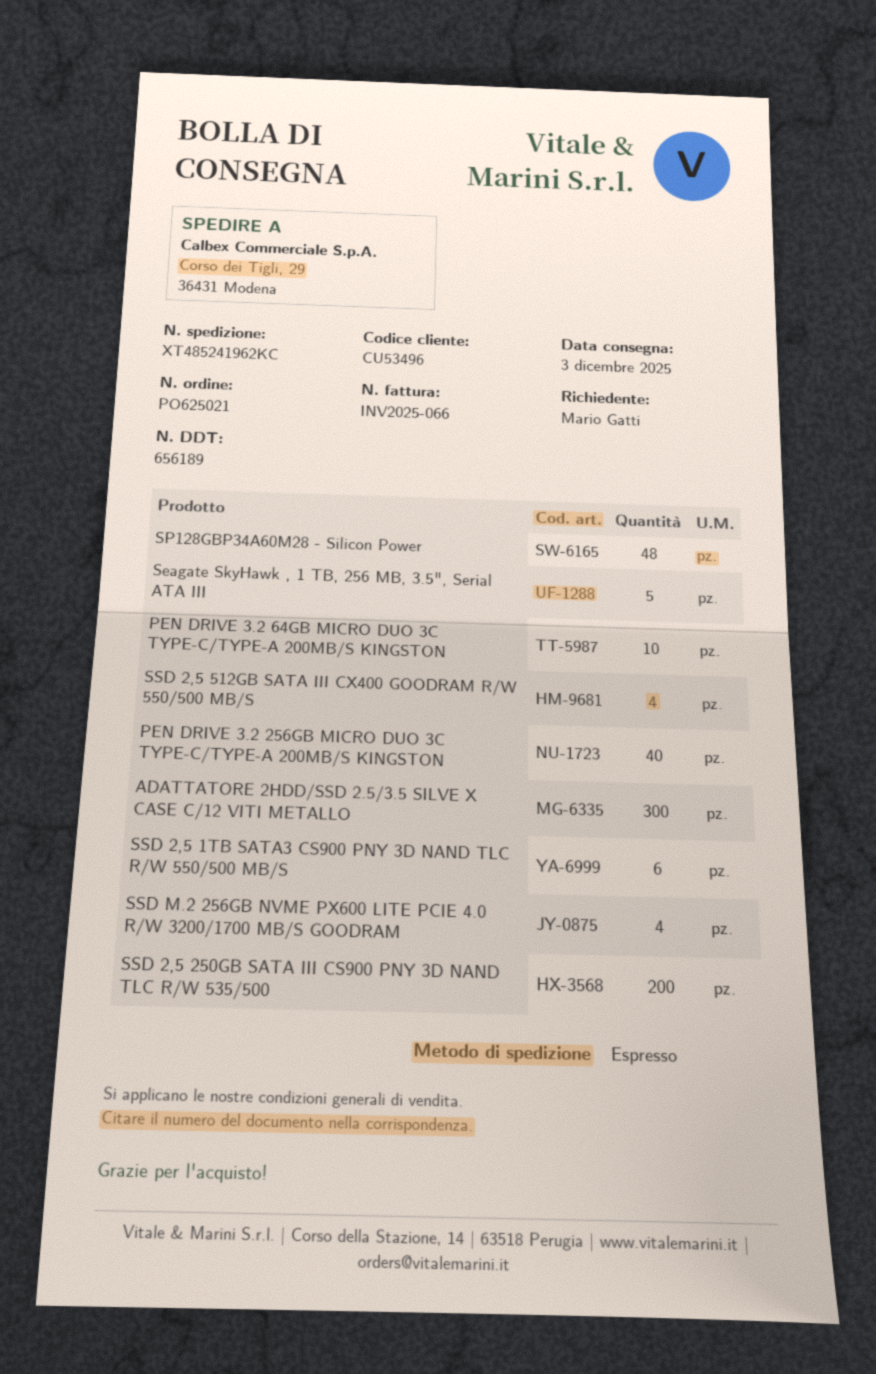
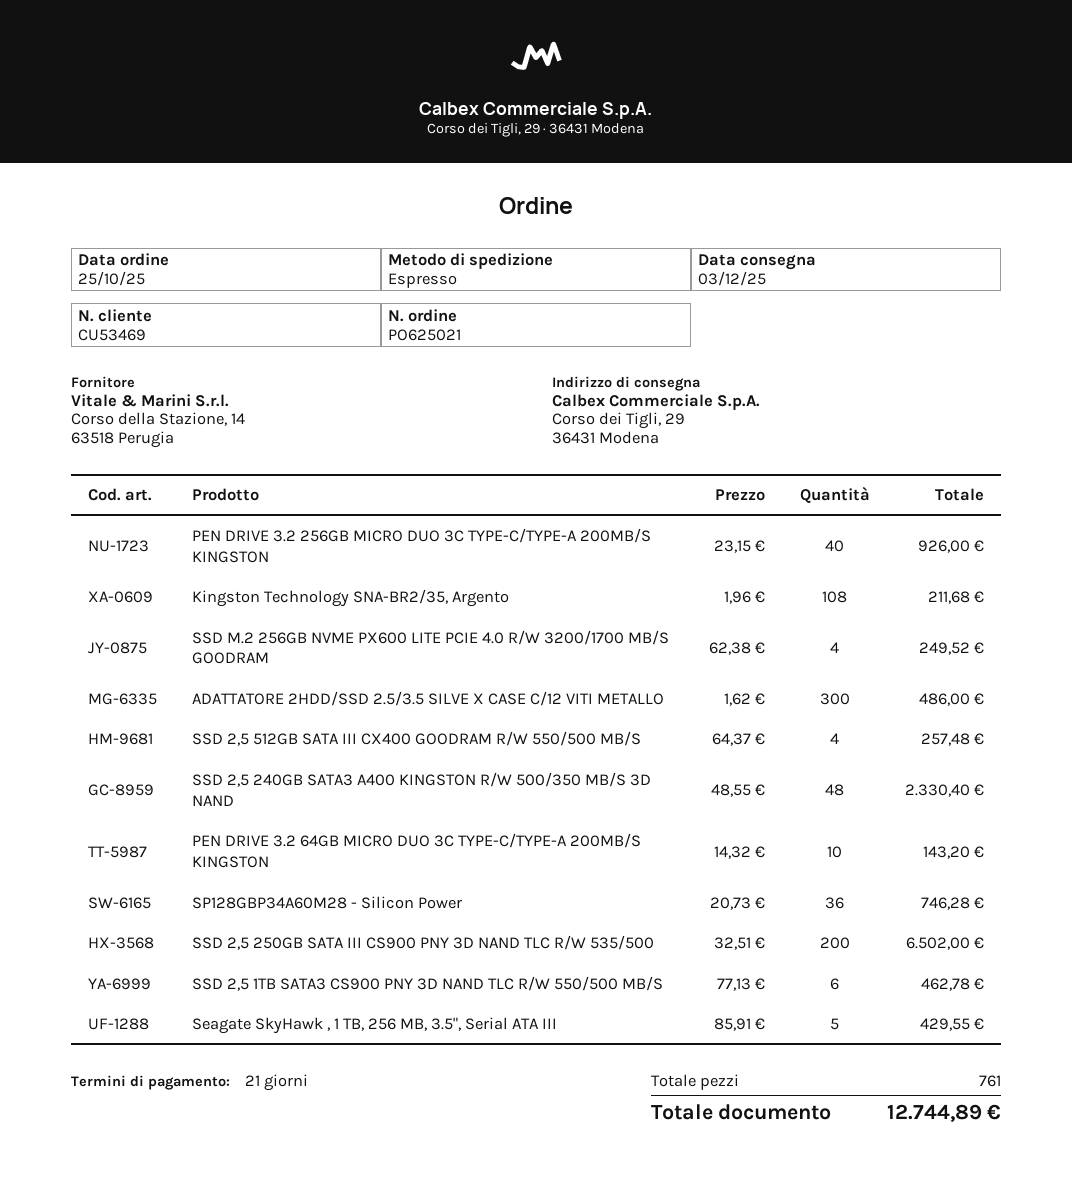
customer number: CU53496 -> CU53469
SP128GBP34A60M28 - Silicon Power: 48 -> 36
Kingston Technology SNA-BR2/35, Argento: none -> 108
SSD 2,5 240GB SATA3 A400 KINGSTON R/W 500/350 MB/S 3D NAND: none -> 48

